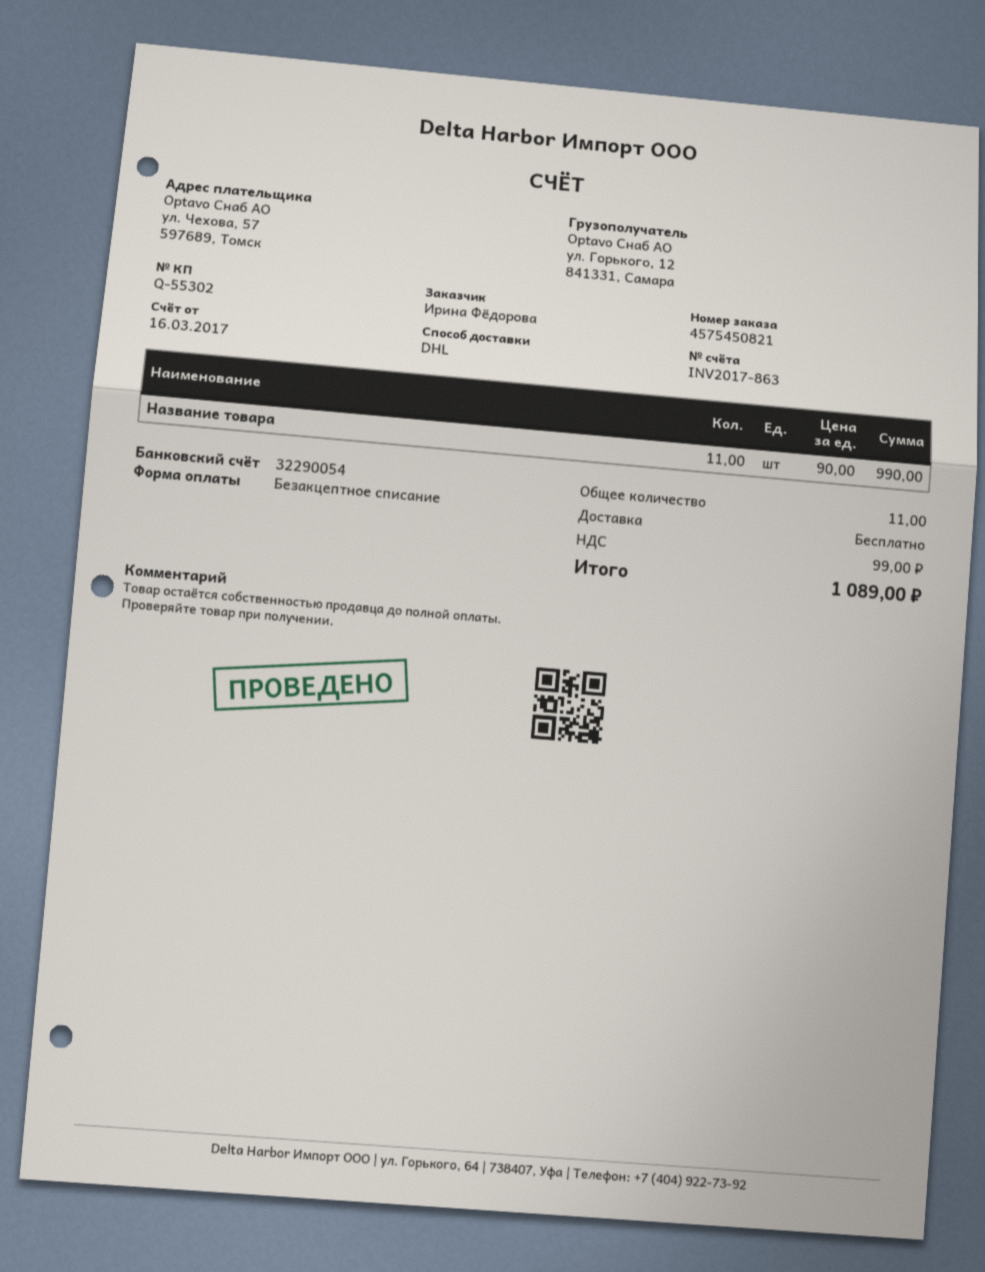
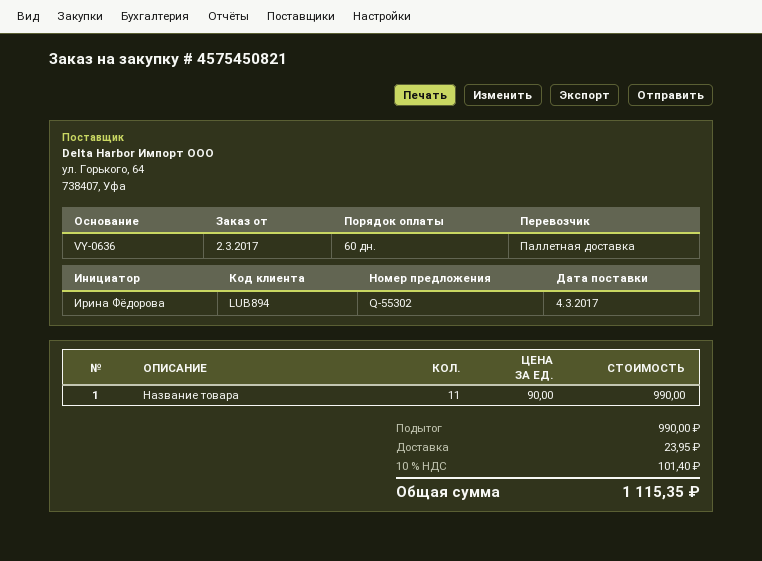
shipping method: DHL -> pallet freight
shipping: 0.00 -> 23.95
tax: 99.00 -> 101.40
total: 1089.00 -> 1115.35

